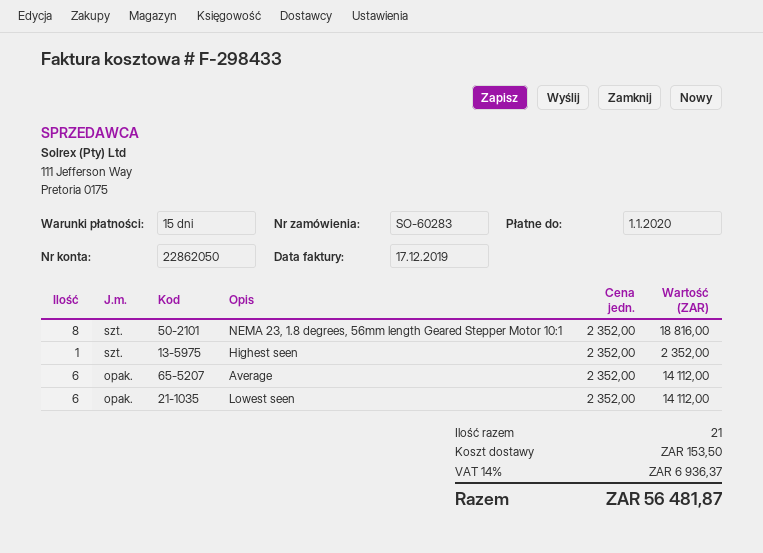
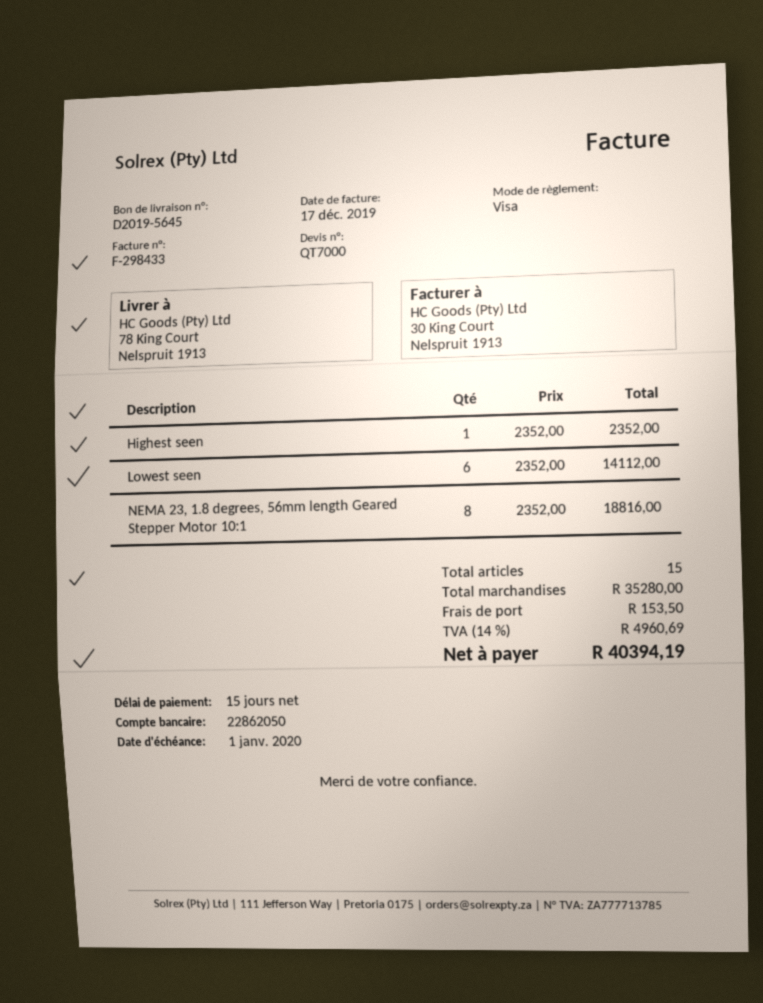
Average: 6 x 2352.00 = 14112.00 -> none
total quantity: 21 -> 15
tax: 14% = 6936.37 -> 14% = 4960.69
total: 56481.87 -> 40394.19

